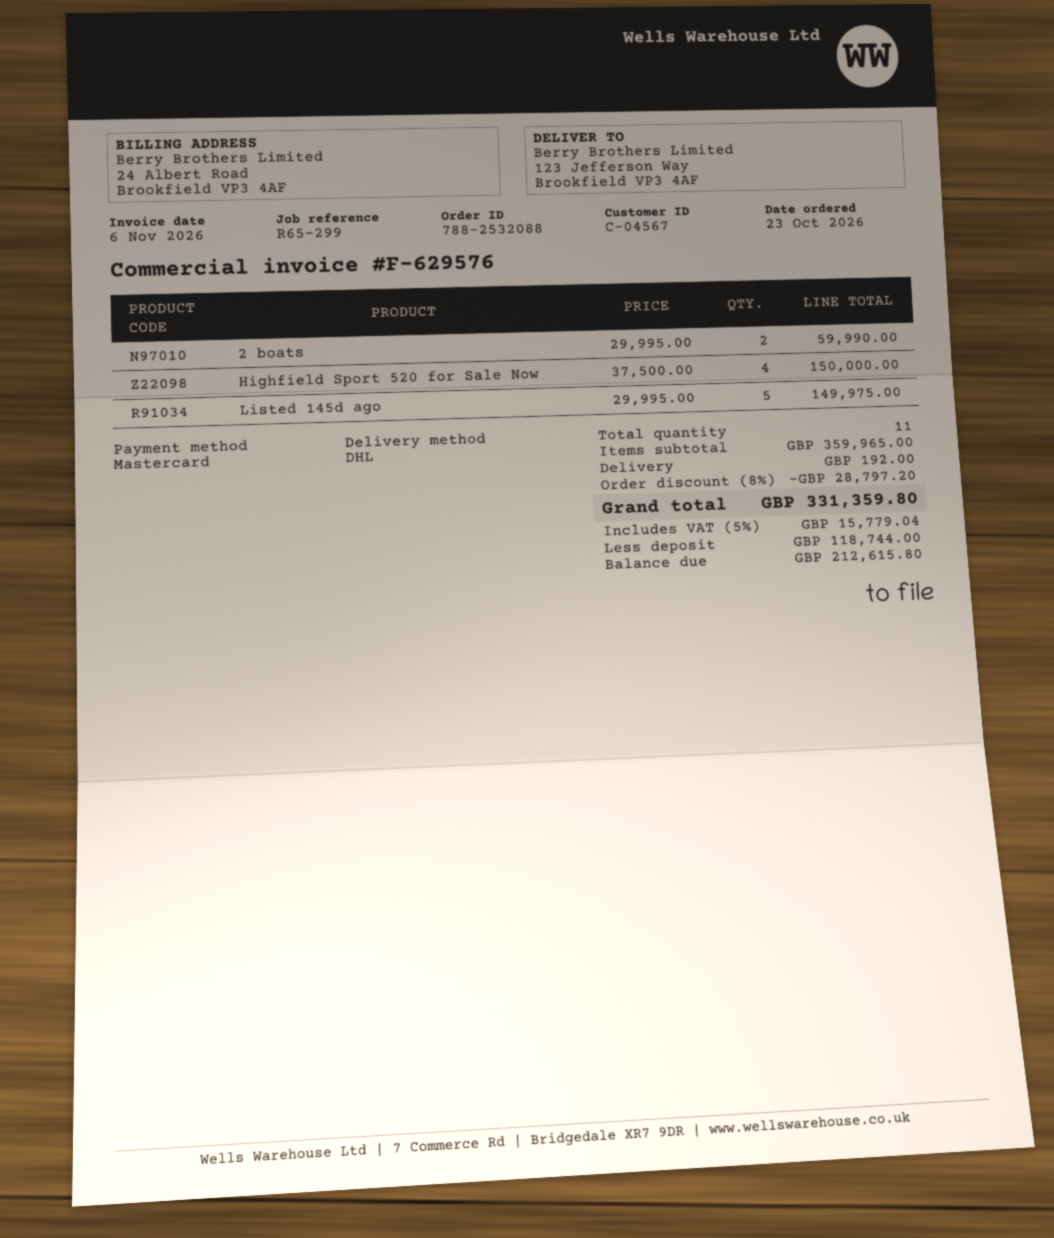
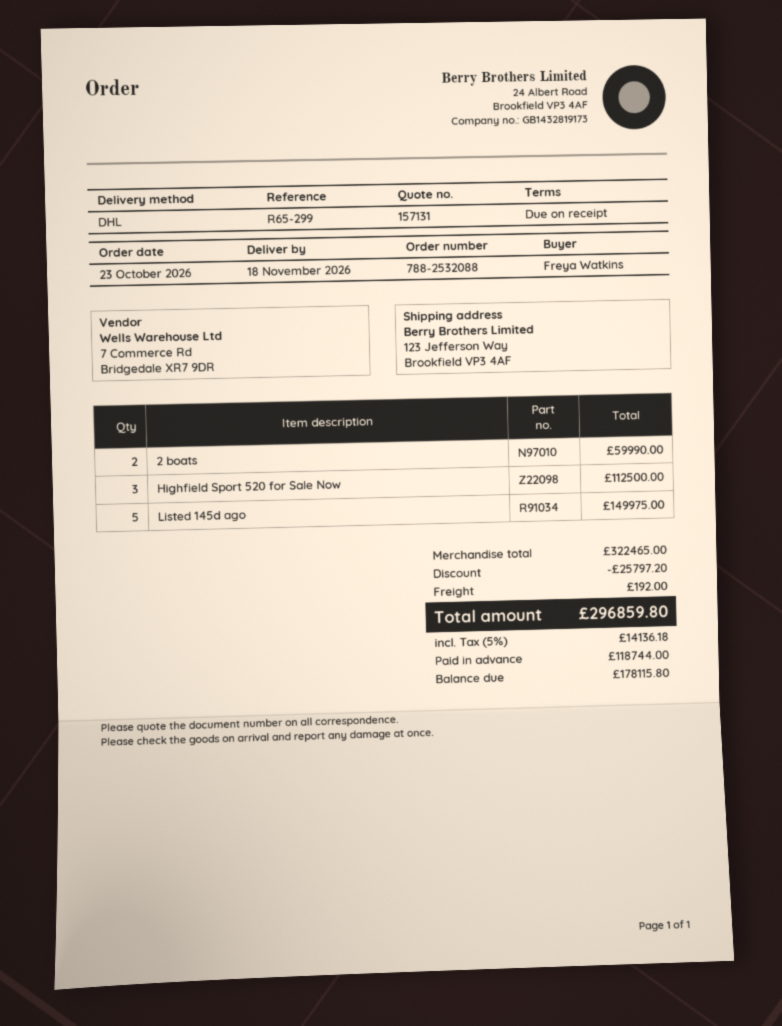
Highfield Sport 520 for Sale Now: 4 for 150000.00 -> 3 for 112500.00
subtotal: 359965.00 -> 322465.00
discount: 28797.20 -> 25797.20
tax: 5% = 15779.04 -> 5% = 14136.18
total: 331359.80 -> 296859.80
balance: 212615.80 -> 178115.80

